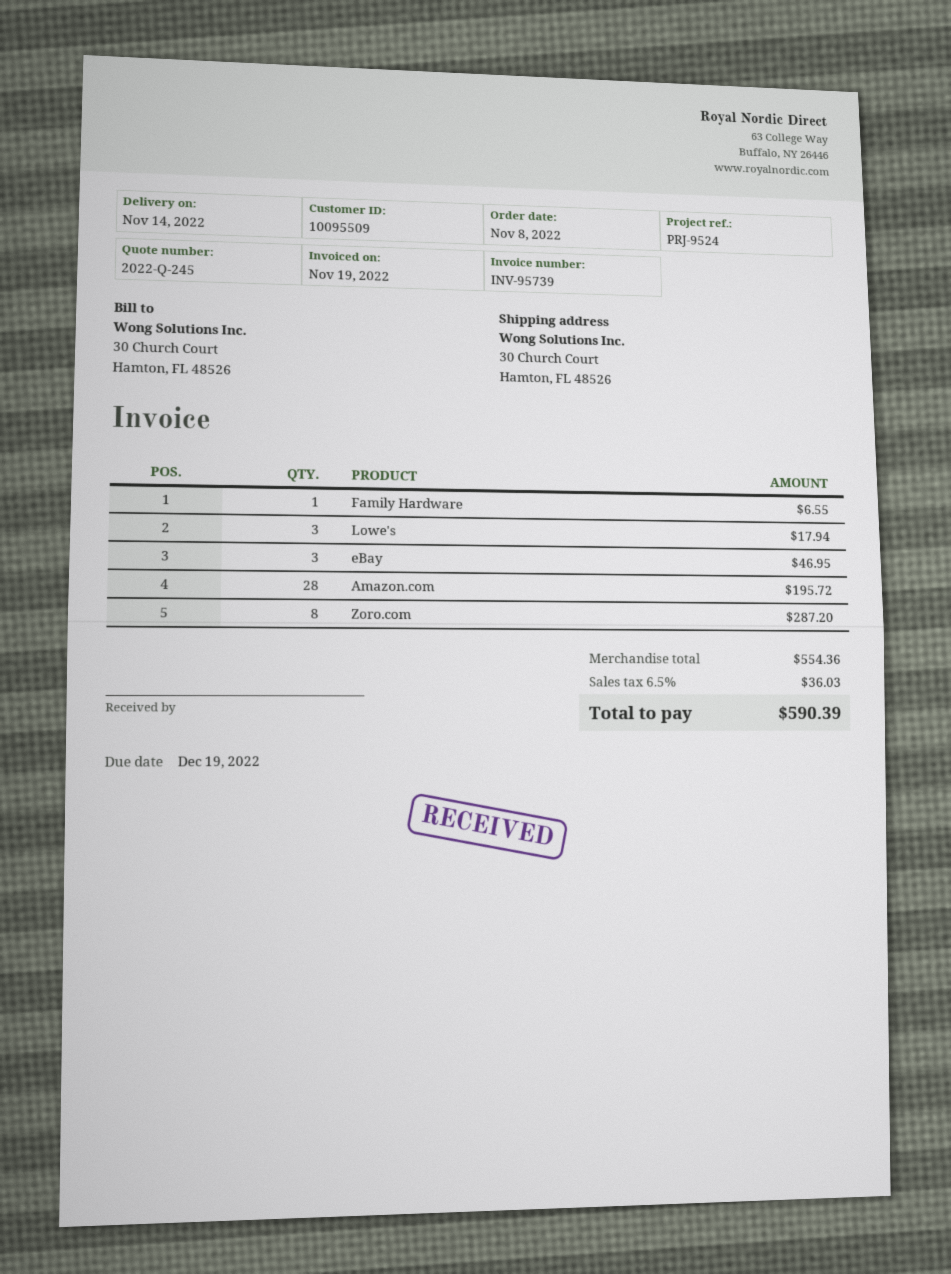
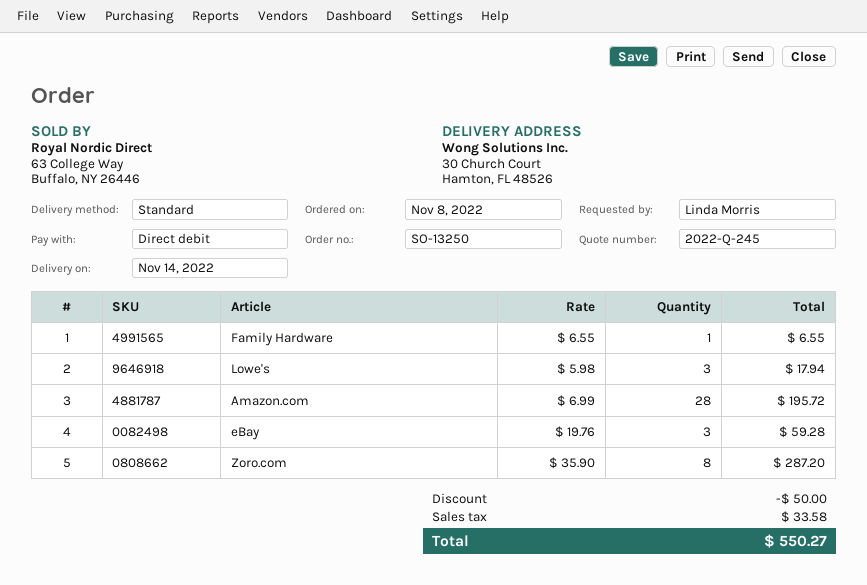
eBay: 3 for 46.95 -> 3 for 59.28
discount: none -> 50.00
tax: 36.03 -> 33.58
total: 590.39 -> 550.27

